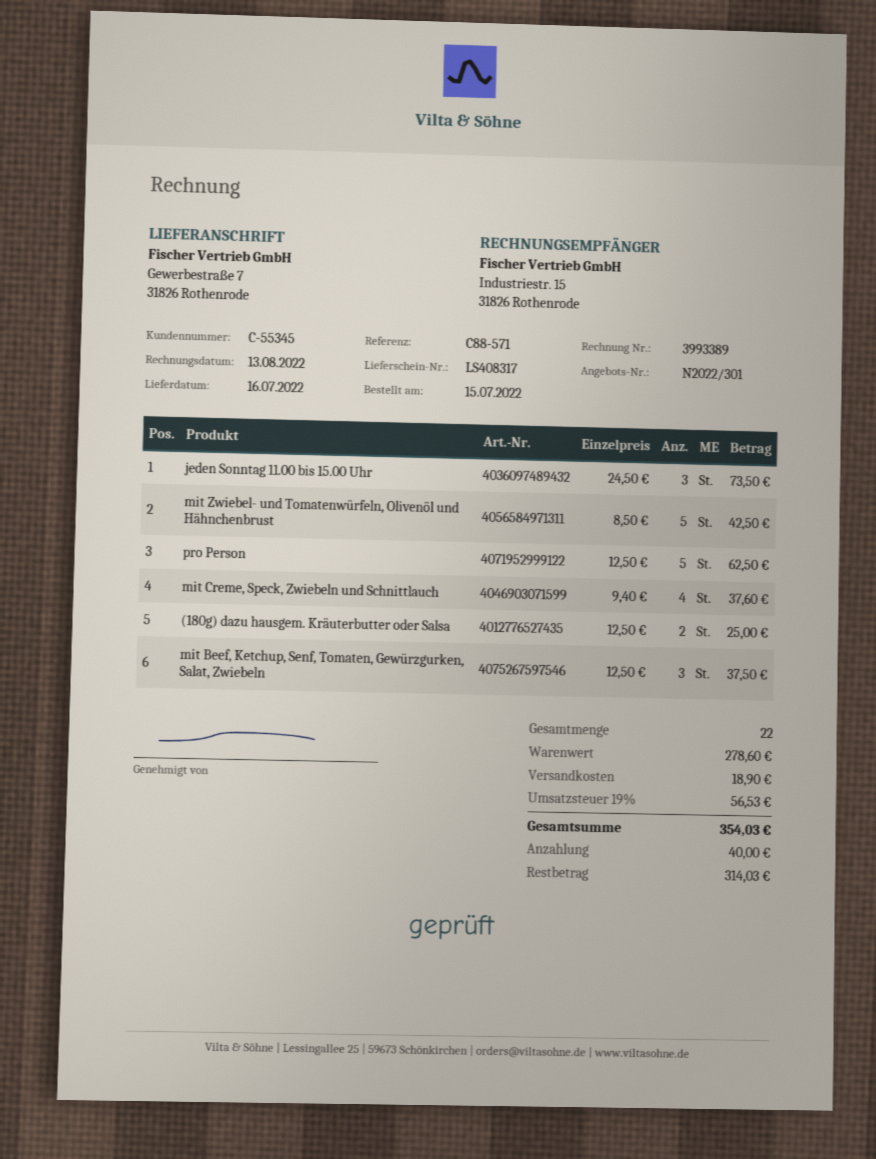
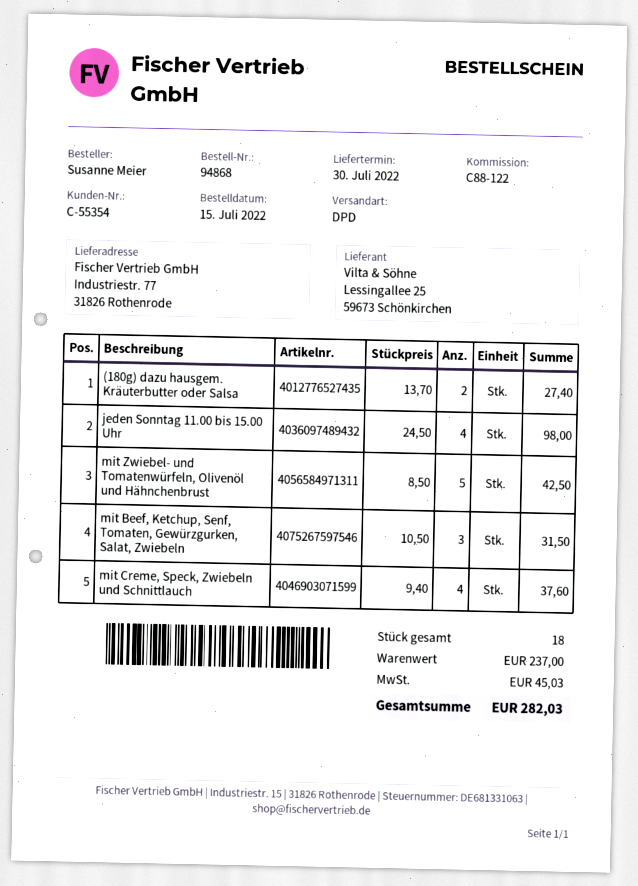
delivery date: 2022-07-16 -> 2022-07-30
customer number: C-55345 -> C-55354
reference: C88-571 -> C88-122
ship to: Gewerbestraße 7, 31826 Rothenrode -> Industriestr. 77, 31826 Rothenrode
jeden Sonntag 11.00 bis 15.00 Uhr: 3 x 24.50 = 73.50 -> 4 x 24.50 = 98.00
pro Person: 5 x 12.50 = 62.50 -> none
(180g) dazu hausgem. Kräuterbutter oder Salsa: 2 x 12.50 = 25.00 -> 2 x 13.70 = 27.40
mit Beef, Ketchup, Senf, Tomaten, Gewürzgurken, Salat, Zwiebeln: 3 x 12.50 = 37.50 -> 3 x 10.50 = 31.50
total quantity: 22 -> 18
subtotal: 278.60 -> 237.00
shipping: 18.90 -> none
tax: 56.53 -> 45.03
total: 354.03 -> 282.03

